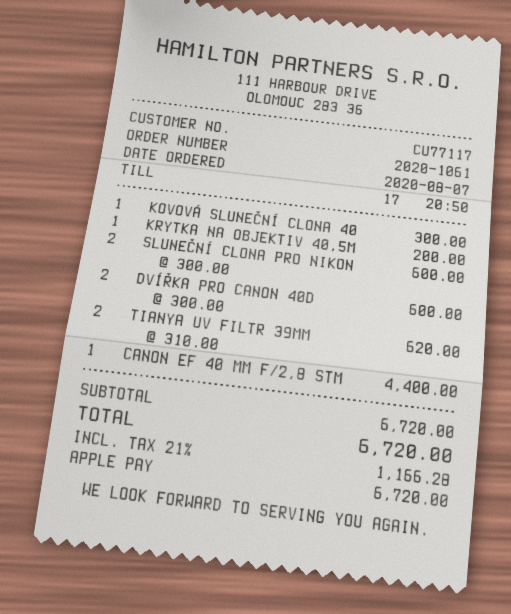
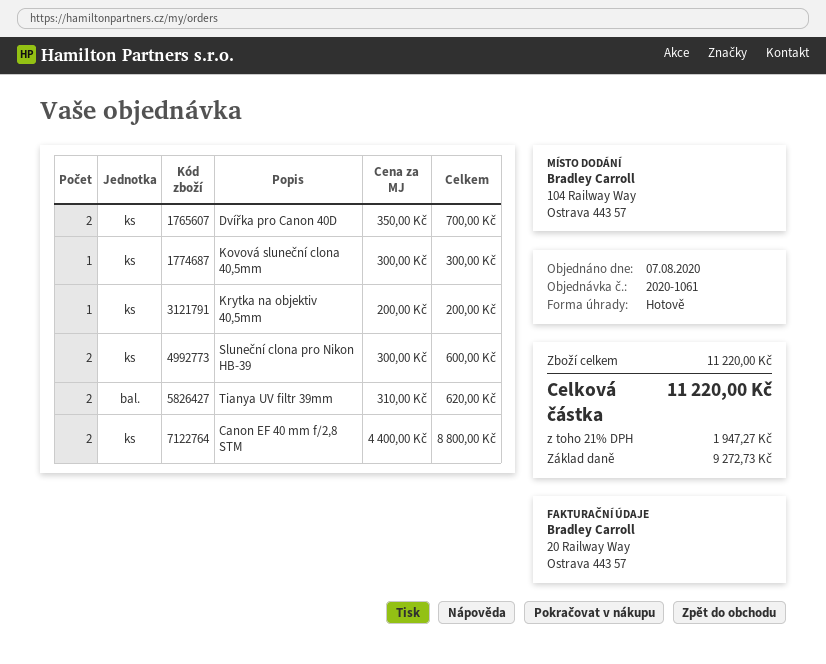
payment method: Apple Pay -> cash
DVÍŘKA PRO CANON 40D: 2 x 300.00 = 600.00 -> 2 x 350.00 = 700.00
CANON EF 40 MM F/2,8 STM: 1 x 4400.00 = 4400.00 -> 2 x 4400.00 = 8800.00
subtotal: 6720.00 -> 11220.00
tax: 21% = 1166.28 -> 21% = 1947.27
total: 6720.00 -> 11220.00

